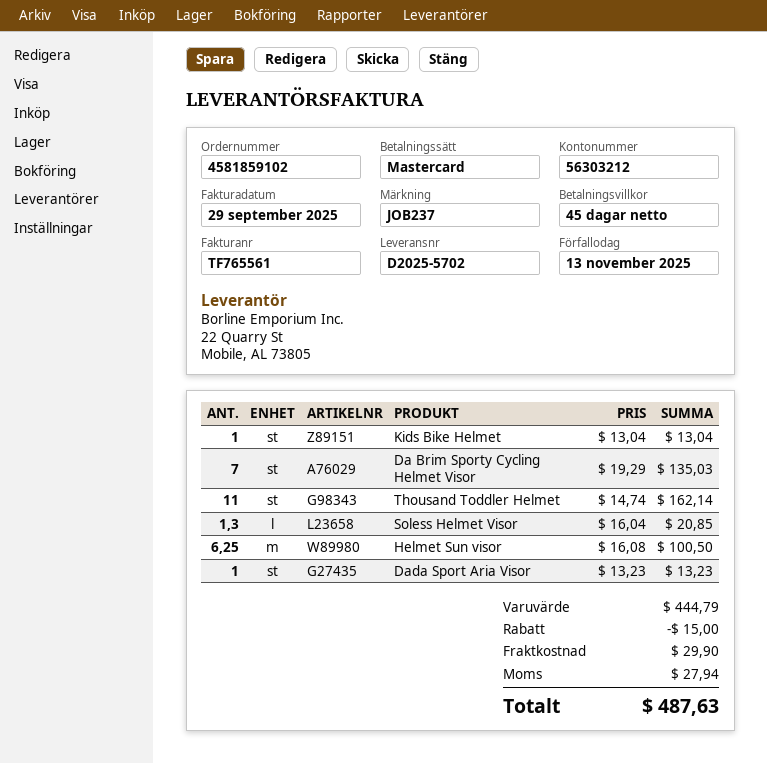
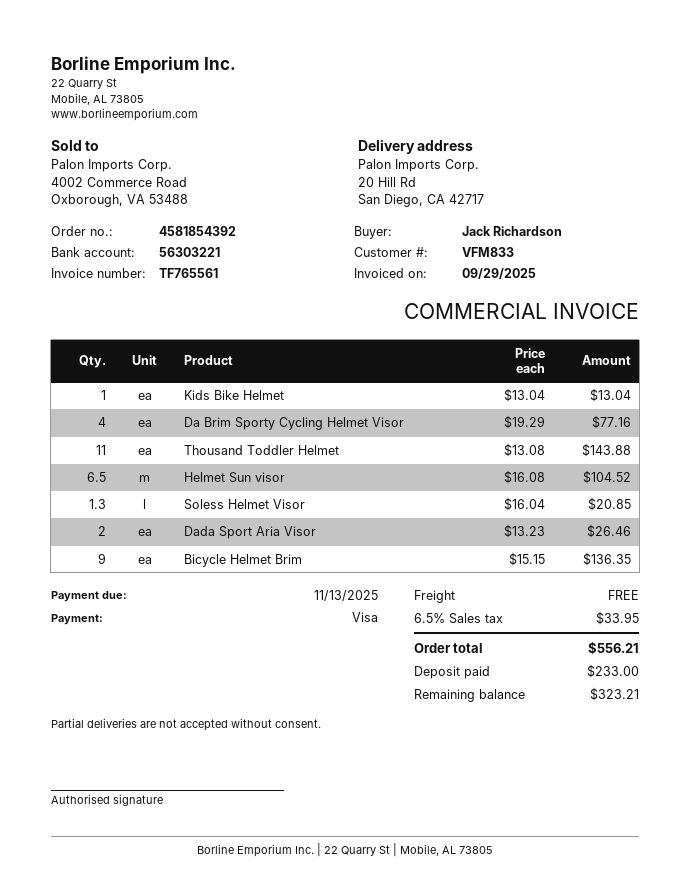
order number: 4581859102 -> 4581854392
payment method: Mastercard -> Visa
bank account: 56303212 -> 56303221
Da Brim Sporty Cycling Helmet Visor: 7 x 19.29 = 135.03 -> 4 x 19.29 = 77.16
Thousand Toddler Helmet: 11 x 14.74 = 162.14 -> 11 x 13.08 = 143.88
Helmet Sun visor: 6.25 x 16.08 = 100.50 -> 6.5 x 16.08 = 104.52
Dada Sport Aria Visor: 1 x 13.23 = 13.23 -> 2 x 13.23 = 26.46
Bicycle Helmet Brim: none -> 9 x 15.15 = 136.35
discount: 15.00 -> none
shipping: 29.90 -> 0.00
tax: 27.94 -> 33.95
total: 487.63 -> 556.21

